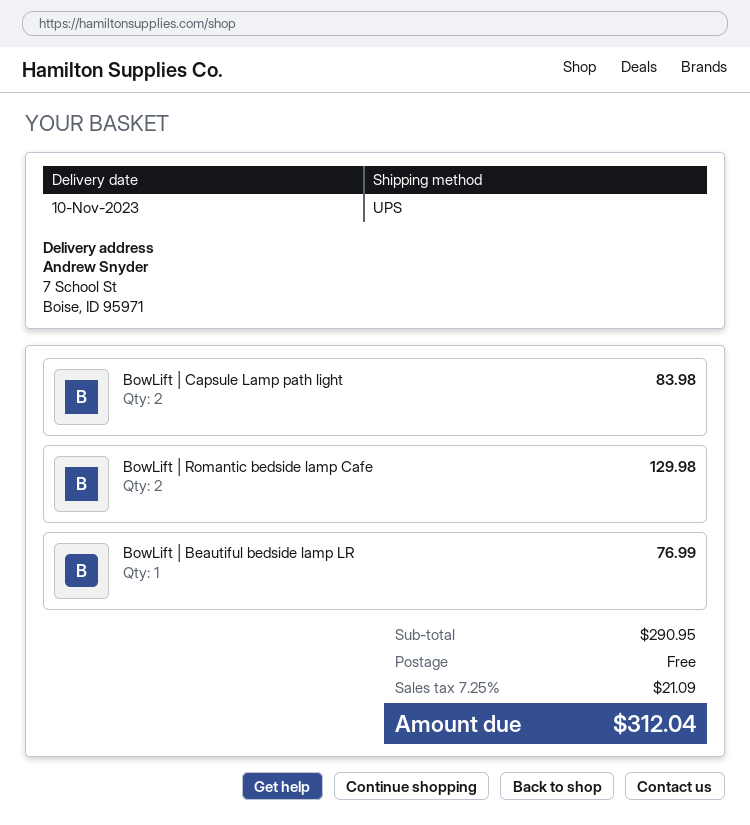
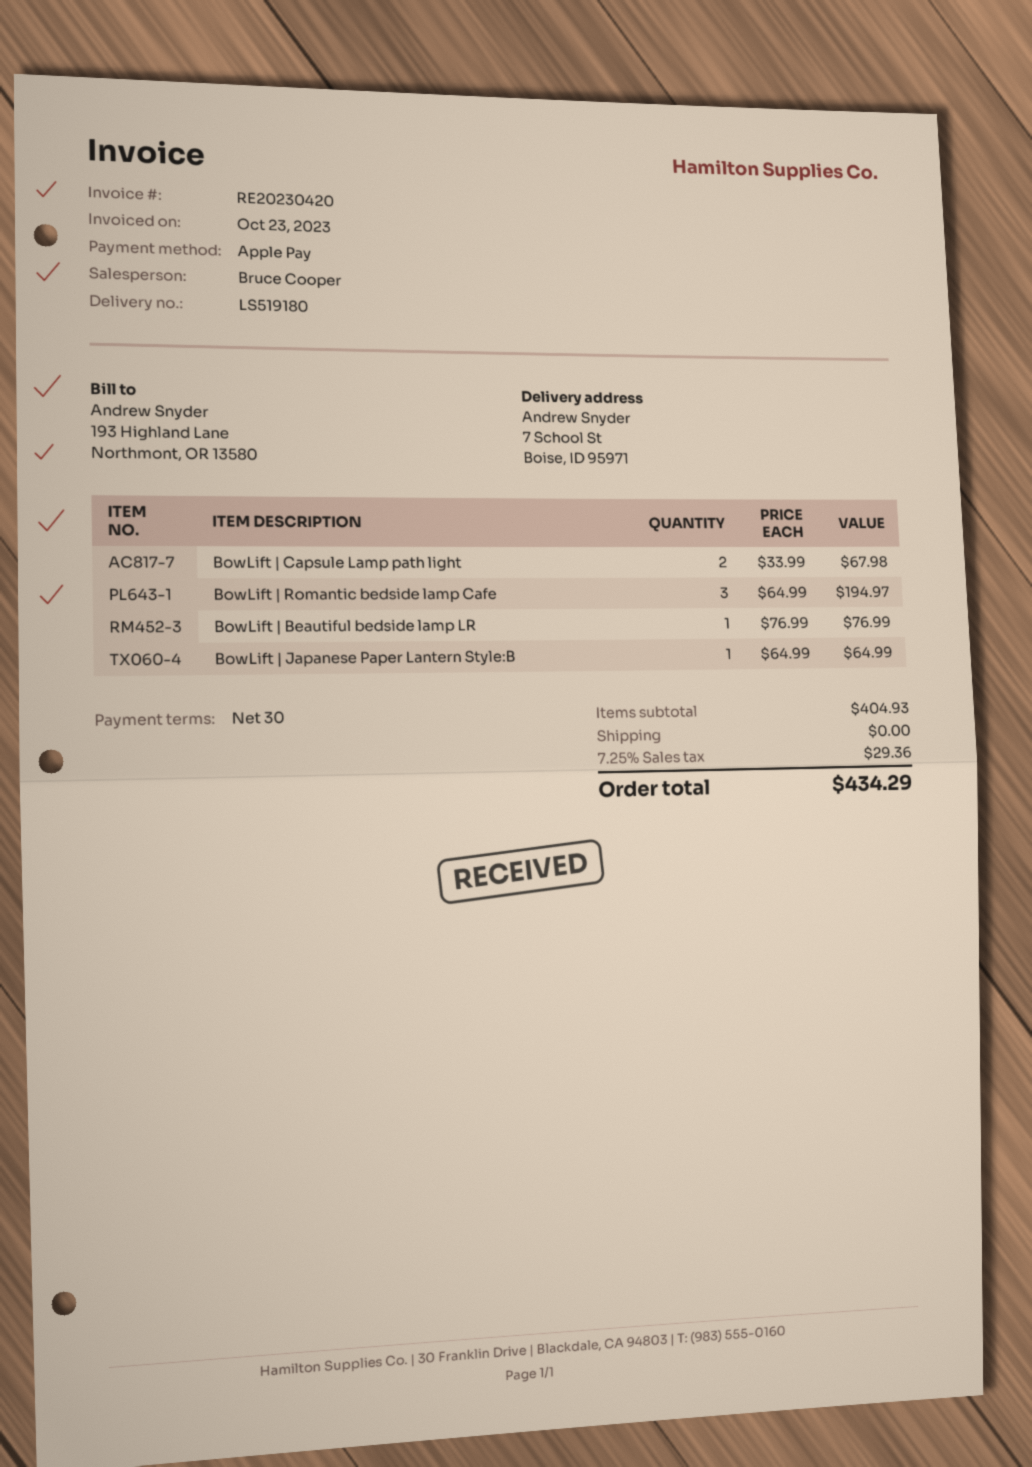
BowLift | Capsule Lamp path light: 2 for 83.98 -> 2 for 67.98
BowLift | Romantic bedside lamp Cafe: 2 for 129.98 -> 3 for 194.97
BowLift | Japanese Paper Lantern Style:B: none -> 1 for 64.99
subtotal: 290.95 -> 404.93
tax: 7.25% = 21.09 -> 7.25% = 29.36
total: 312.04 -> 434.29

